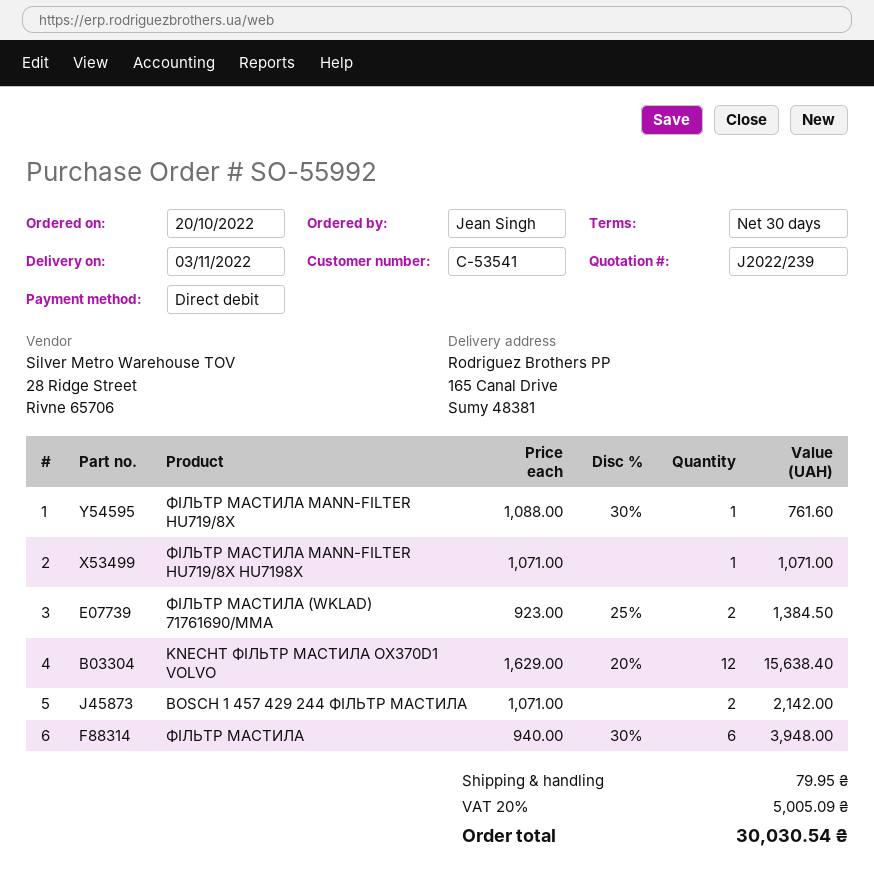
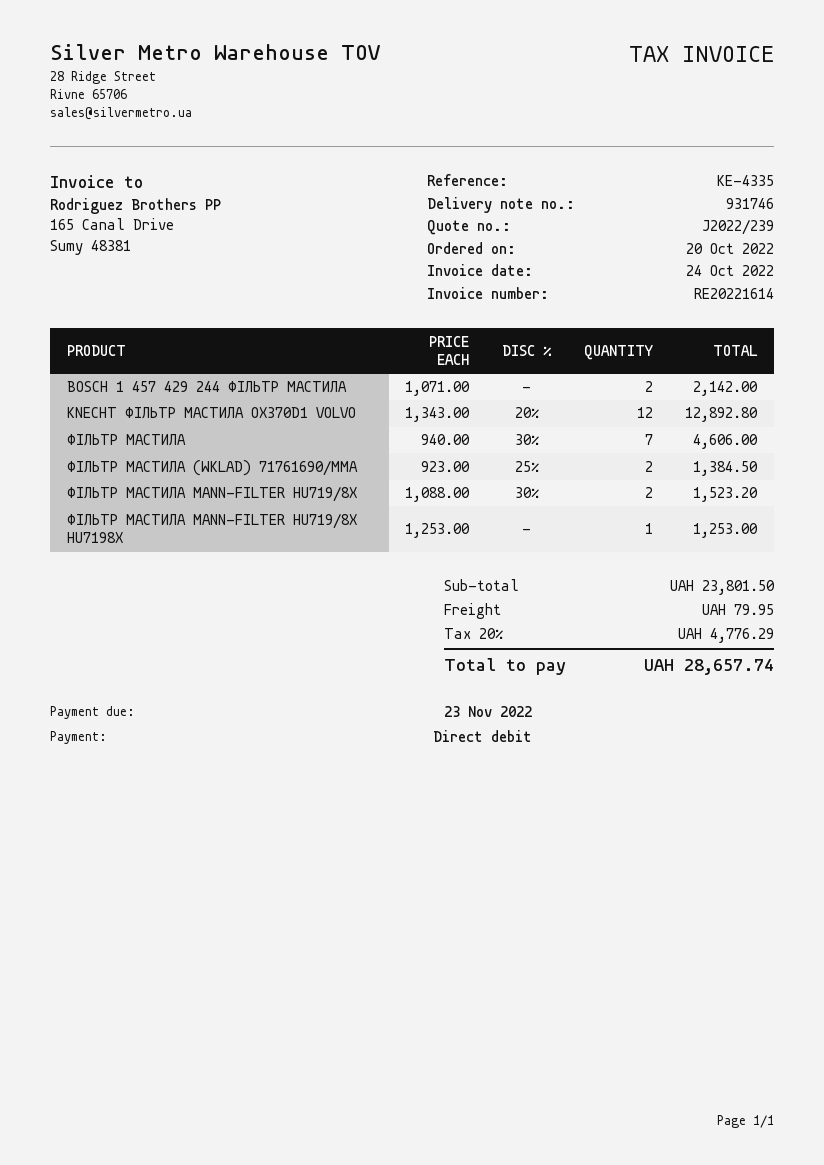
ФІЛЬТР МАСТИЛА MANN-FILTER HU719/8X: 1 x 1088.00 - 30% = 761.60 -> 2 x 1088.00 - 30% = 1523.20
ФІЛЬТР МАСТИЛА MANN-FILTER HU719/8X HU7198X: 1 x 1071.00 = 1071.00 -> 1 x 1253.00 = 1253.00
KNECHT ФІЛЬТР МАСТИЛА OX370D1 VOLVO: 12 x 1629.00 - 20% = 15638.40 -> 12 x 1343.00 - 20% = 12892.80
ФІЛЬТР МАСТИЛА: 6 x 940.00 - 30% = 3948.00 -> 7 x 940.00 - 30% = 4606.00
tax: 20% = 5005.09 -> 20% = 4776.29
total: 30030.54 -> 28657.74

